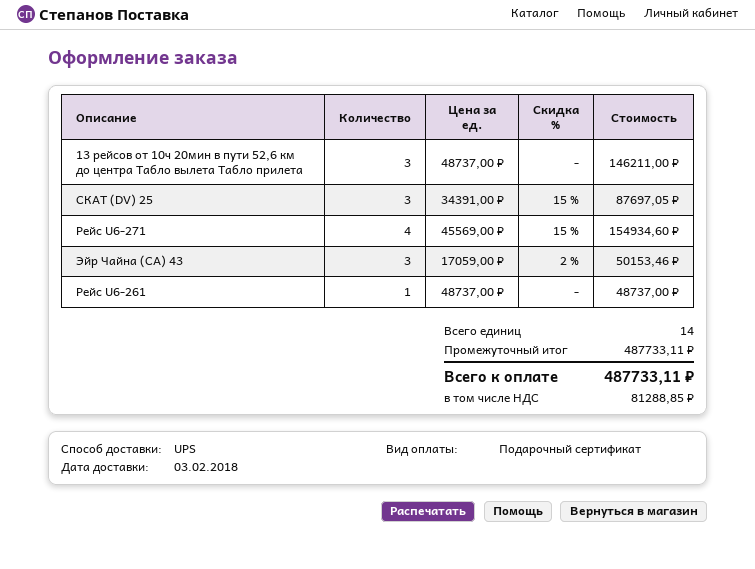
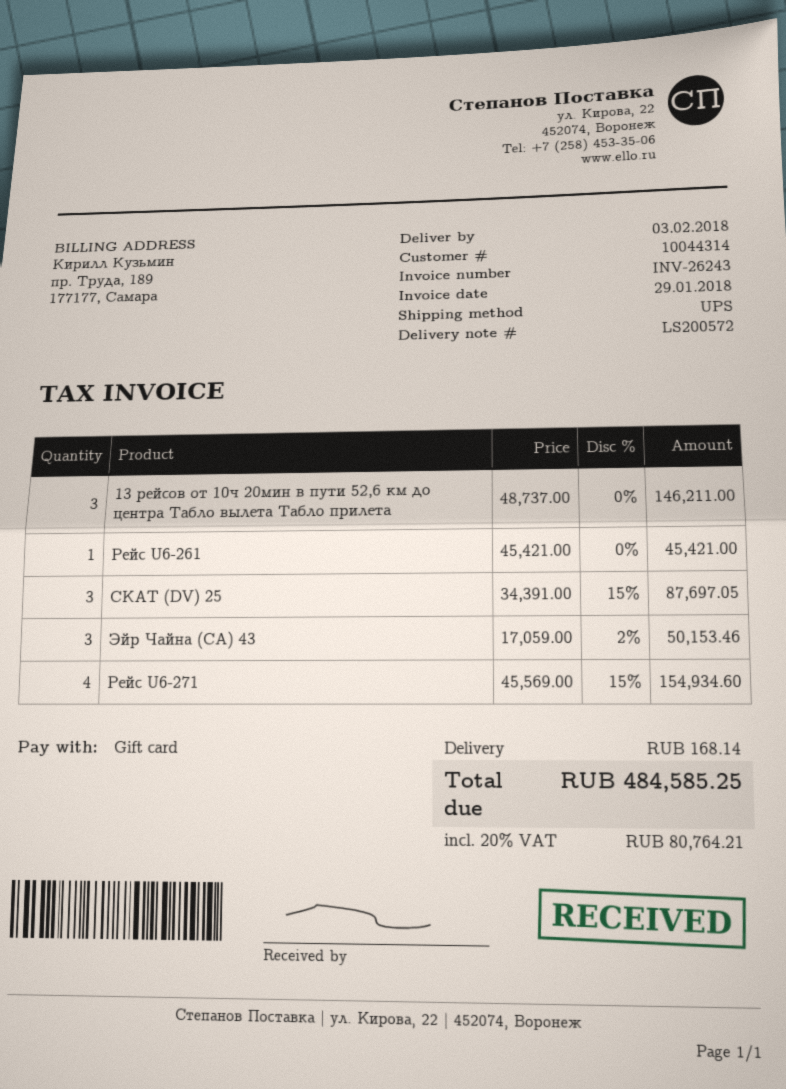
Рейс U6-261: 1 x 48737.00 = 48737.00 -> 1 x 45421.00 = 45421.00
shipping: none -> 168.14
tax: 81288.85 -> 80764.21
total: 487733.11 -> 484585.25

